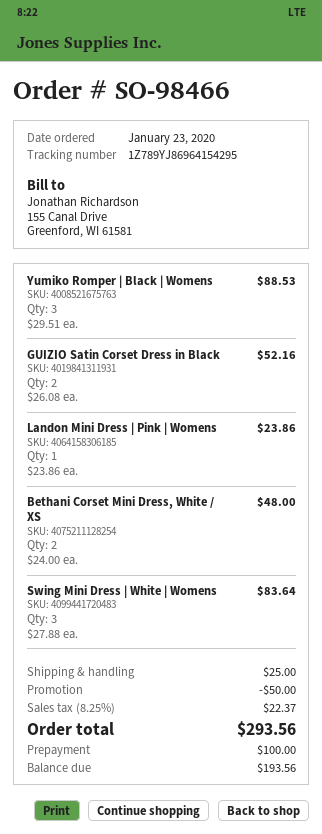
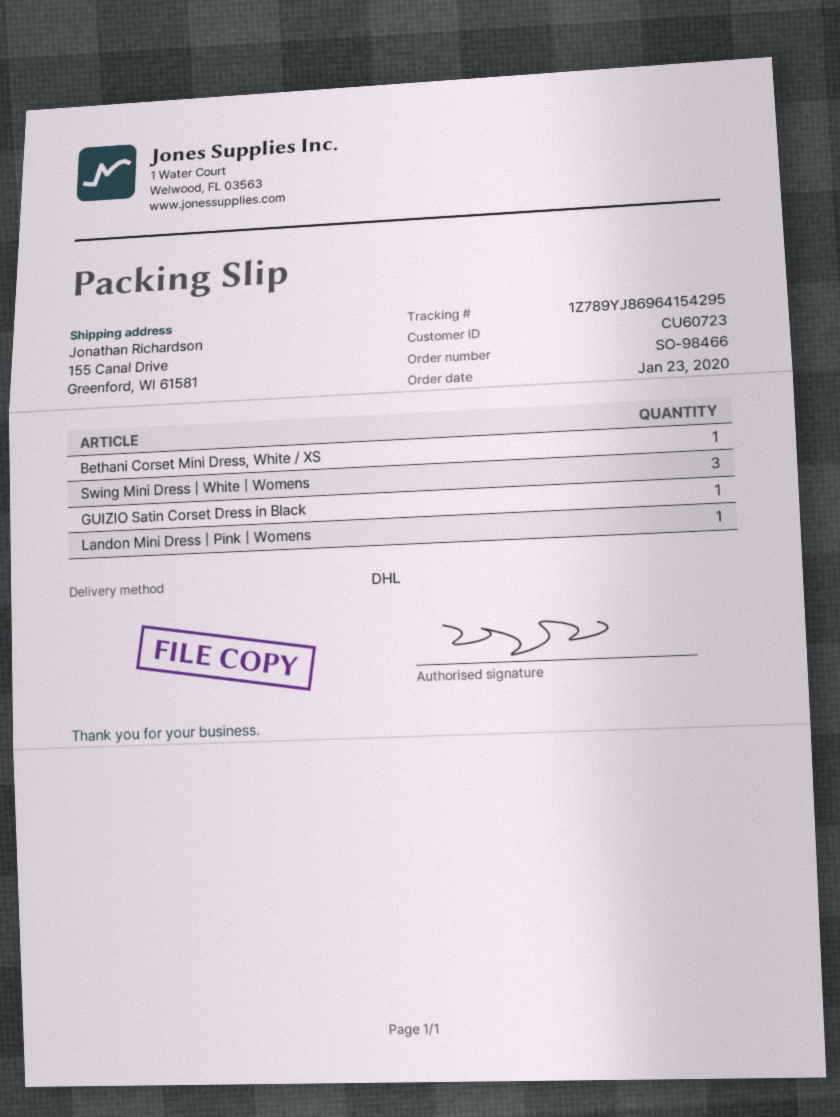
Yumiko Romper | Black | Womens: 3 -> none
GUIZIO Satin Corset Dress in Black: 2 -> 1
Bethani Corset Mini Dress, White / XS: 2 -> 1

